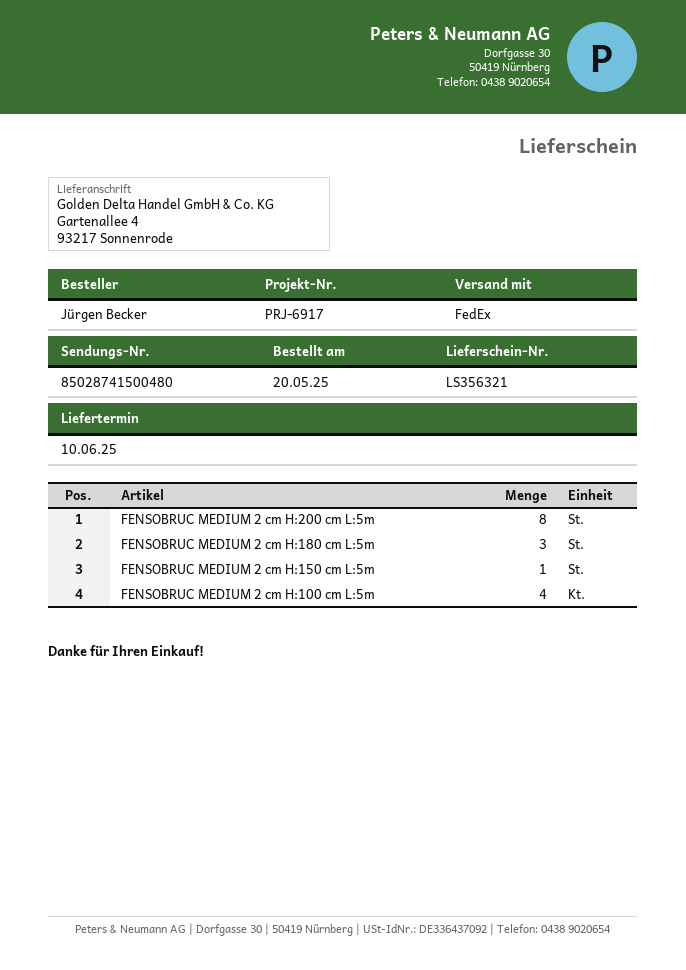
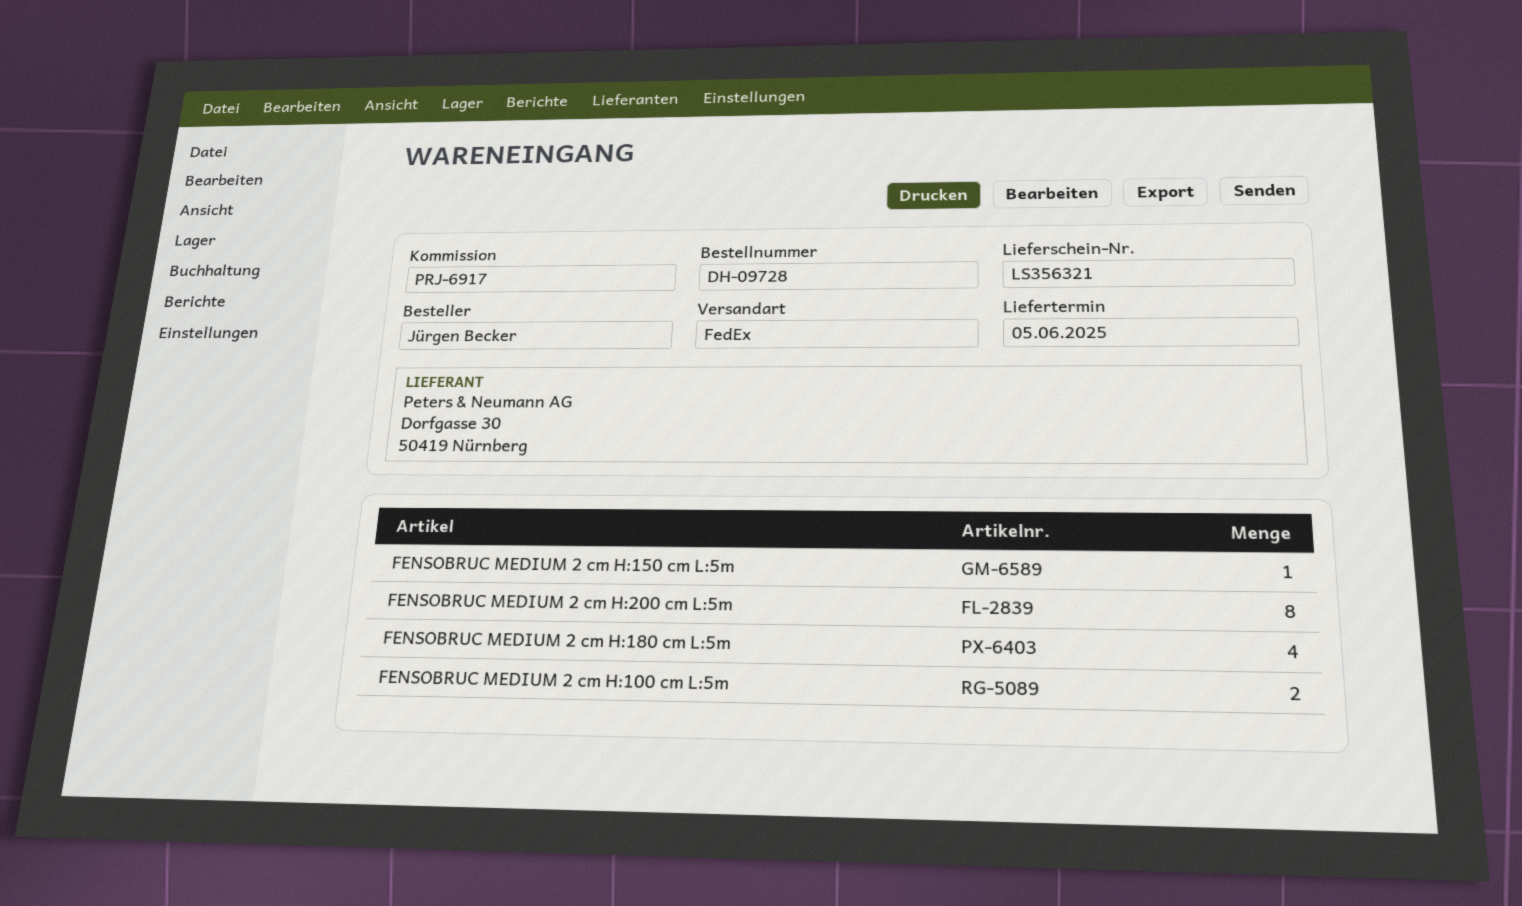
delivery date: 2025-06-10 -> 2025-06-05
FENSOBRUC MEDIUM 2 cm H:180 cm L:5m: 3 -> 4
FENSOBRUC MEDIUM 2 cm H:100 cm L:5m: 4 -> 2

